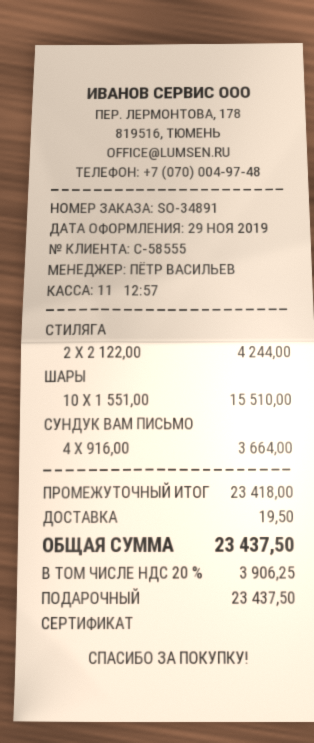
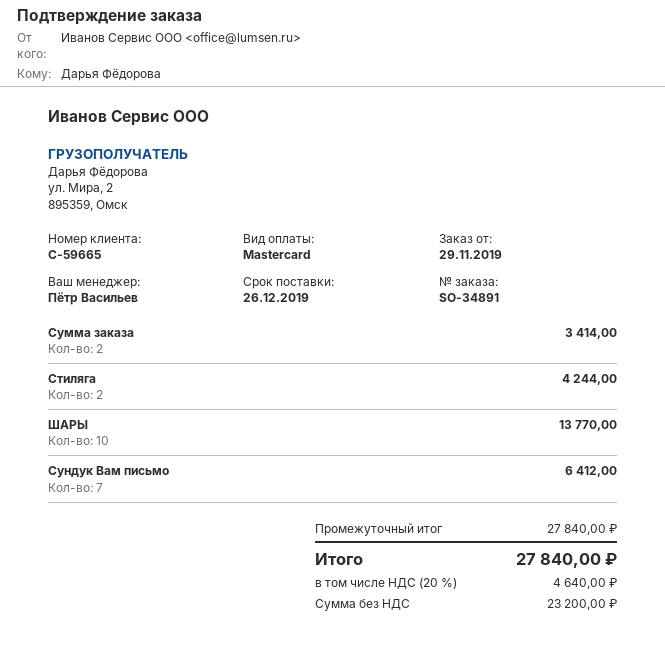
customer number: C-58555 -> C-59665
payment method: gift card -> Mastercard
ШАРЫ: 10 for 15510.00 -> 10 for 13770.00
СУНДУК ВАМ ПИСЬМО: 4 for 3664.00 -> 7 for 6412.00
Сумма заказа: none -> 2 for 3414.00
subtotal: 23418.00 -> 27840.00
shipping: 19.50 -> none
tax: 20% = 3906.25 -> 20% = 4640.00
total: 23437.50 -> 27840.00

